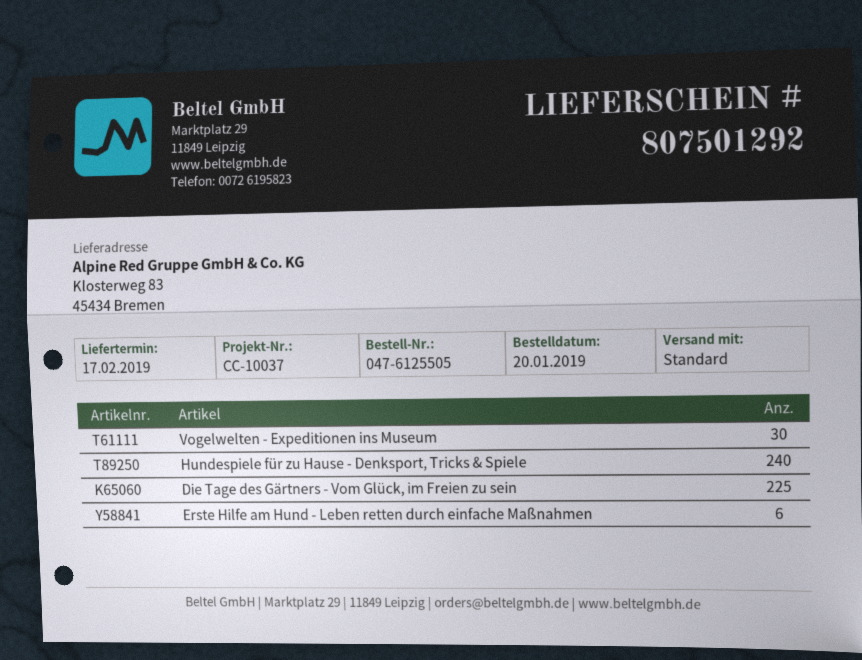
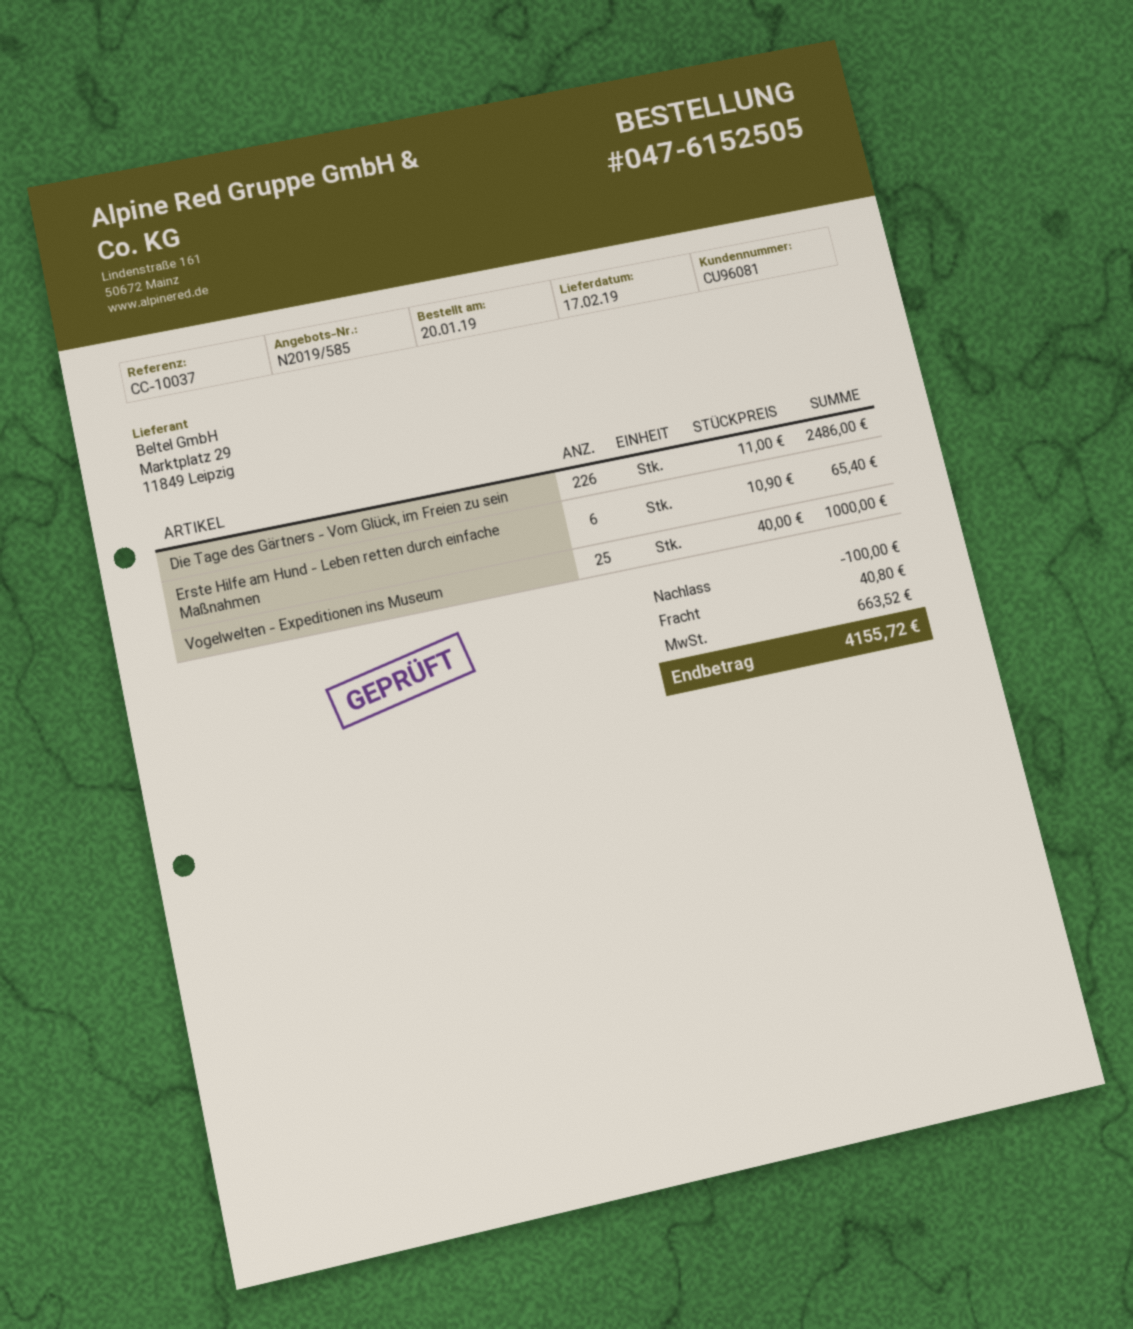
order number: 047-6125505 -> 047-6152505
Vogelwelten - Expeditionen ins Museum: 30 -> 25
Hundespiele für zu Hause - Denksport, Tricks & Spiele: 240 -> none
Die Tage des Gärtners - Vom Glück, im Freien zu sein: 225 -> 226

